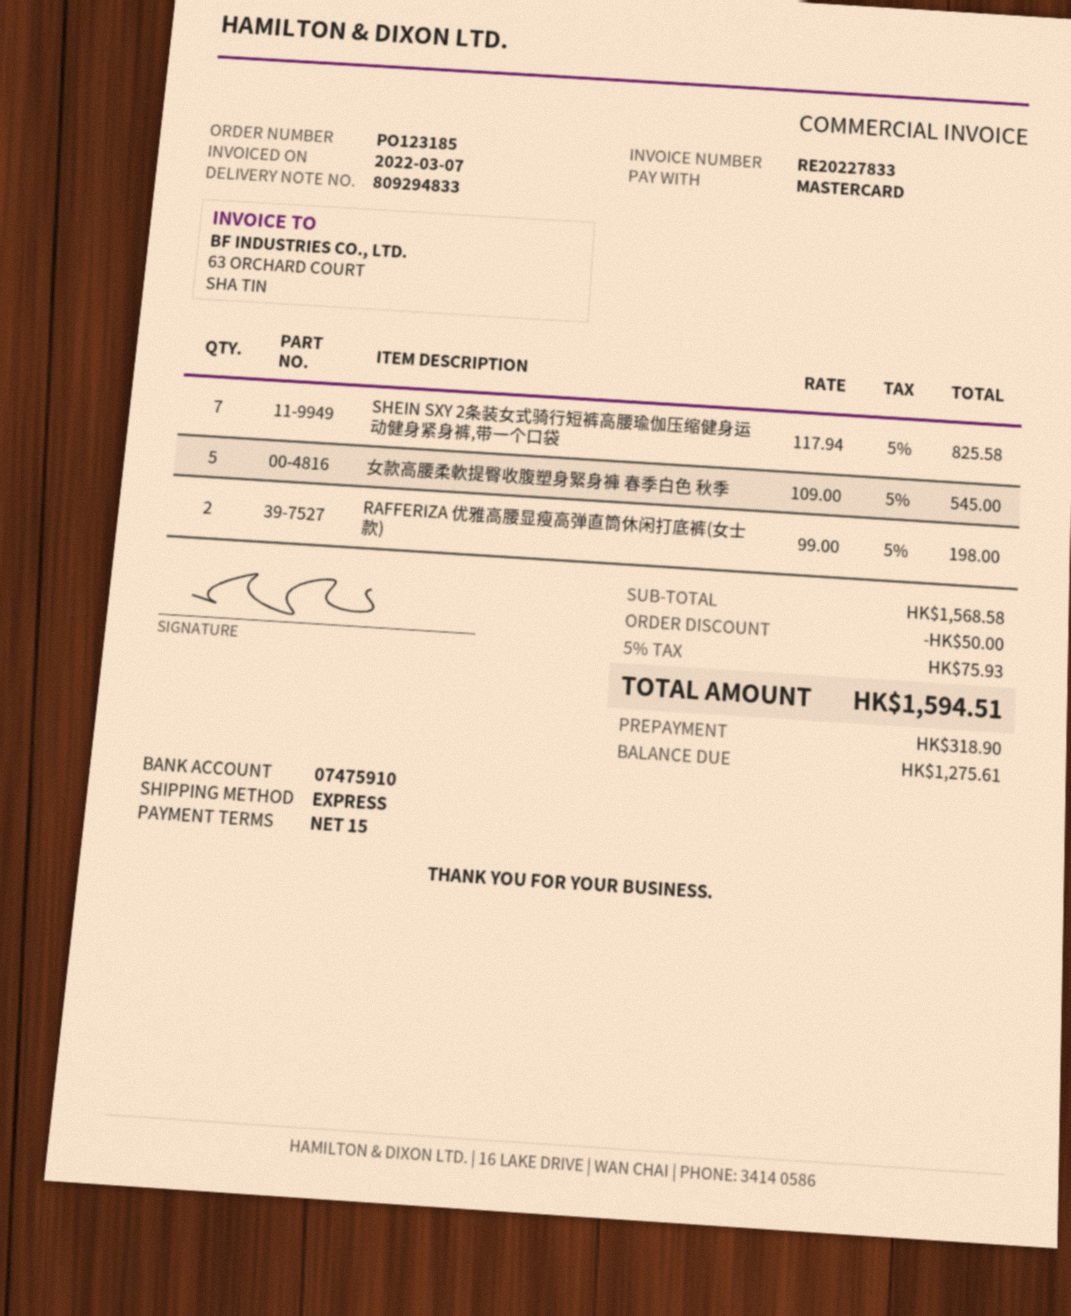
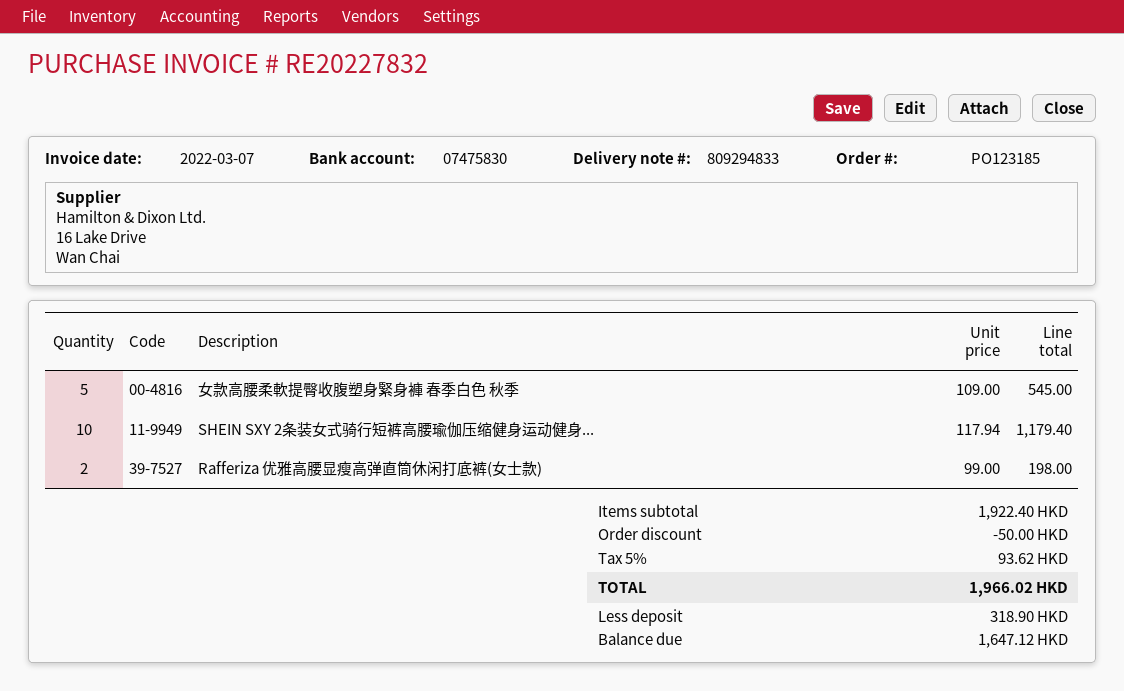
invoice number: RE20227833 -> RE20227832
bank account: 07475910 -> 07475830
SHEIN SXY 2条装女式骑行短裤高腰瑜伽压缩健身运动健身紧身裤,带一个口袋: 7 x 117.94 = 825.58 -> 10 x 117.94 = 1179.40
subtotal: 1568.58 -> 1922.40
tax: 5% = 75.93 -> 5% = 93.62
total: 1594.51 -> 1966.02
balance: 1275.61 -> 1647.12

